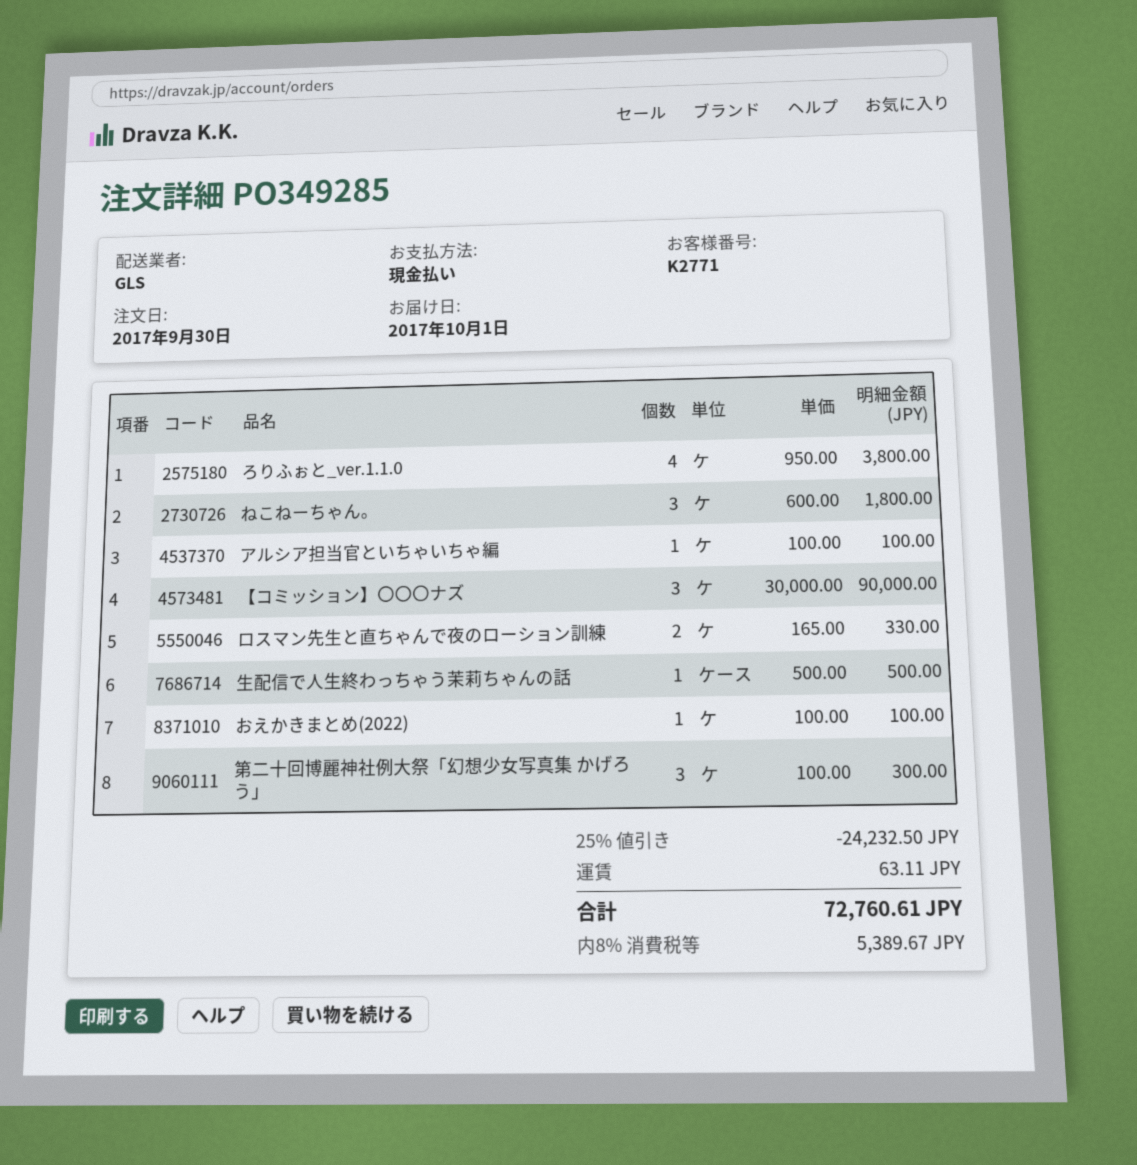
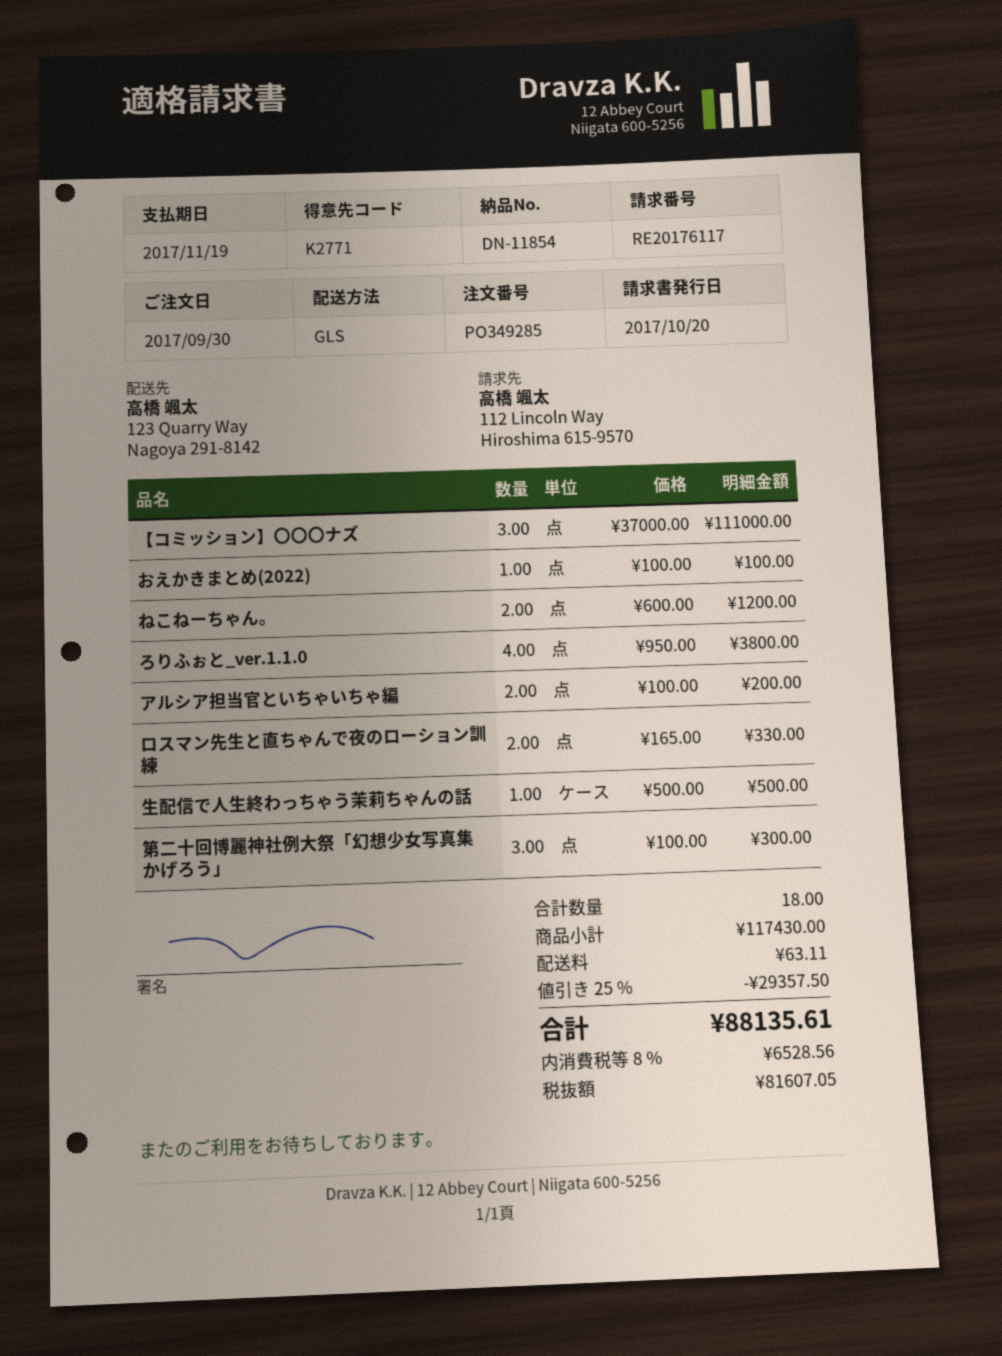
ねこねーちゃん。: 3 x 600.00 = 1800.00 -> 2 x 600.00 = 1200.00
アルシア担当官といちゃいちゃ編: 1 x 100.00 = 100.00 -> 2 x 100.00 = 200.00
【コミッション】〇〇〇ナズ: 3 x 30000.00 = 90000.00 -> 3 x 37000.00 = 111000.00
discount: 25% = 24232.50 -> 25% = 29357.50
tax: 8% = 5389.67 -> 8% = 6528.56
total: 72760.61 -> 88135.61

